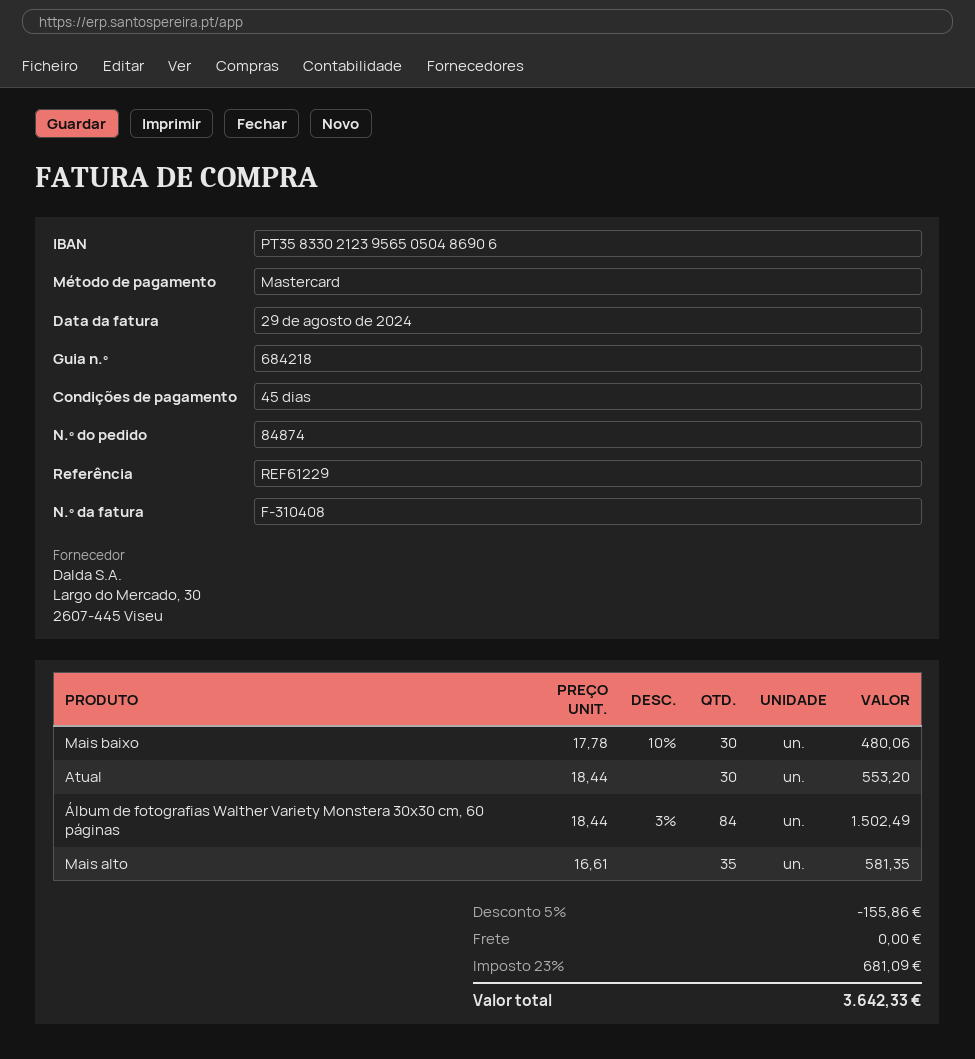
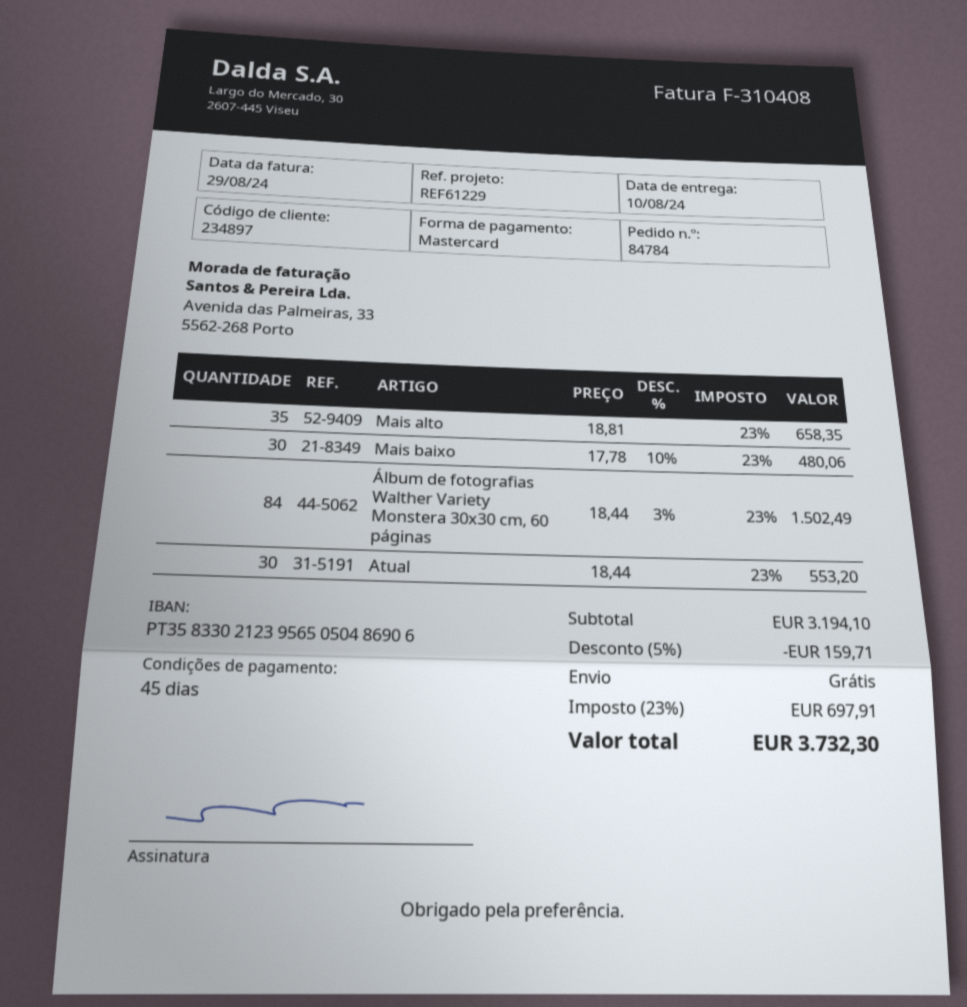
order number: 84874 -> 84784
Mais alto: 35 x 16.61 = 581.35 -> 35 x 18.81 = 658.35
discount: 5% = 155.86 -> 5% = 159.71
tax: 23% = 681.09 -> 23% = 697.91
total: 3642.33 -> 3732.30

